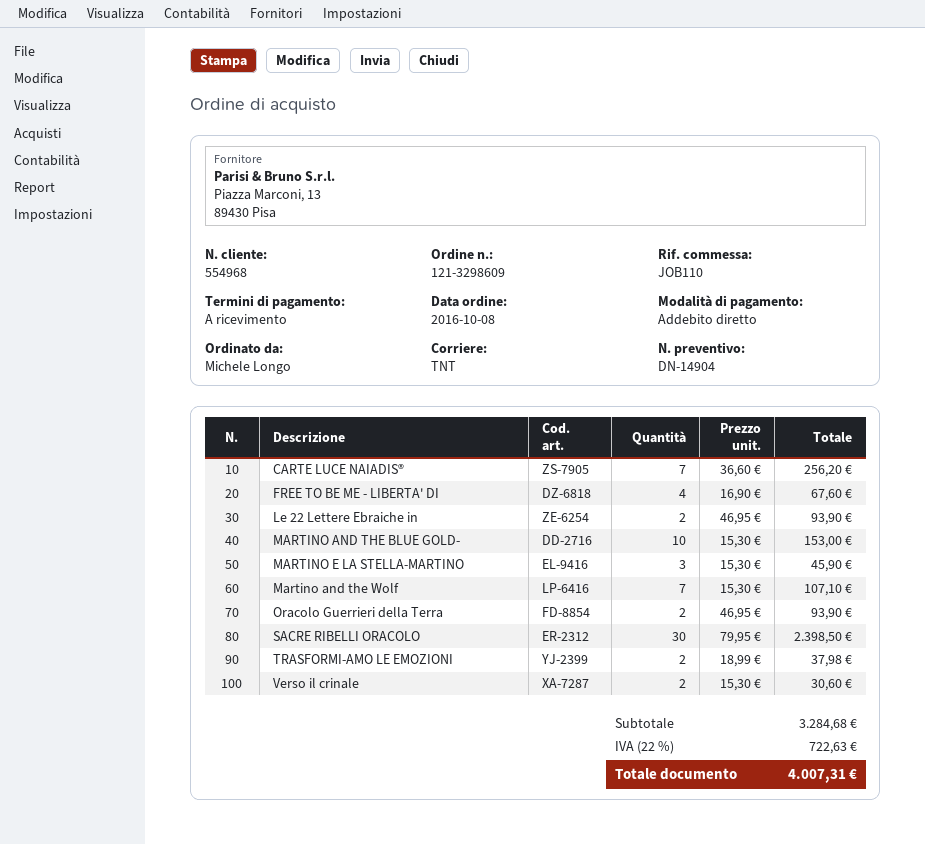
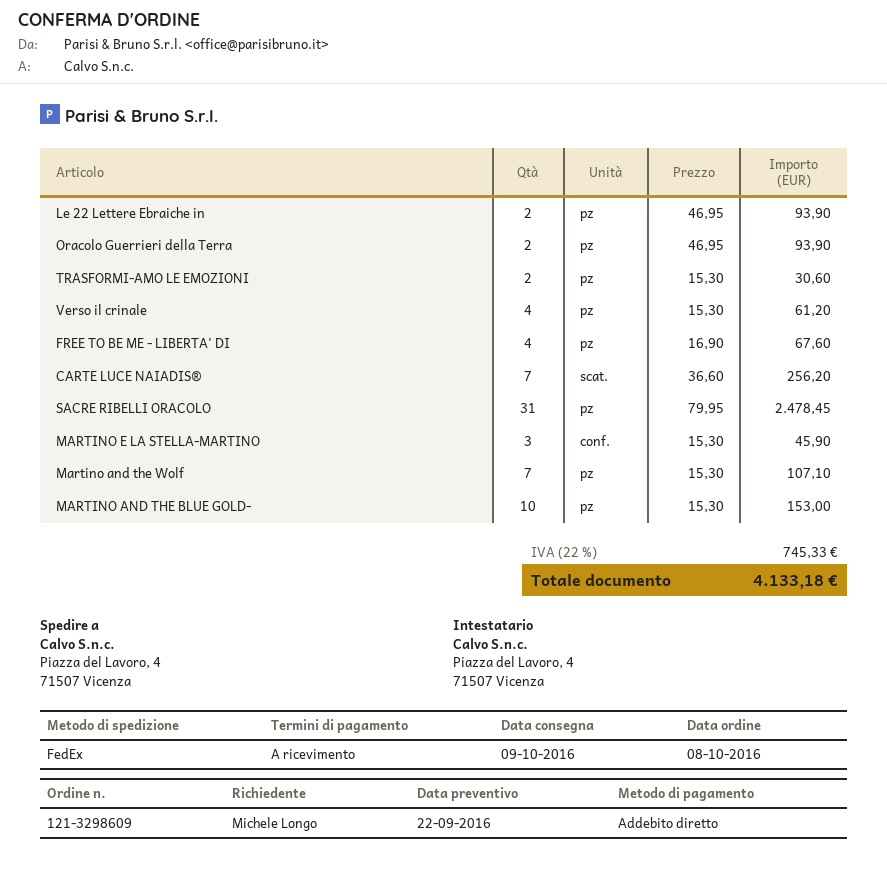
shipping method: TNT -> FedEx
SACRE RIBELLI ORACOLO: 30 x 79.95 = 2398.50 -> 31 x 79.95 = 2478.45
TRASFORMI-AMO LE EMOZIONI: 2 x 18.99 = 37.98 -> 2 x 15.30 = 30.60
Verso il crinale: 2 x 15.30 = 30.60 -> 4 x 15.30 = 61.20
tax: 22% = 722.63 -> 22% = 745.33
total: 4007.31 -> 4133.18

